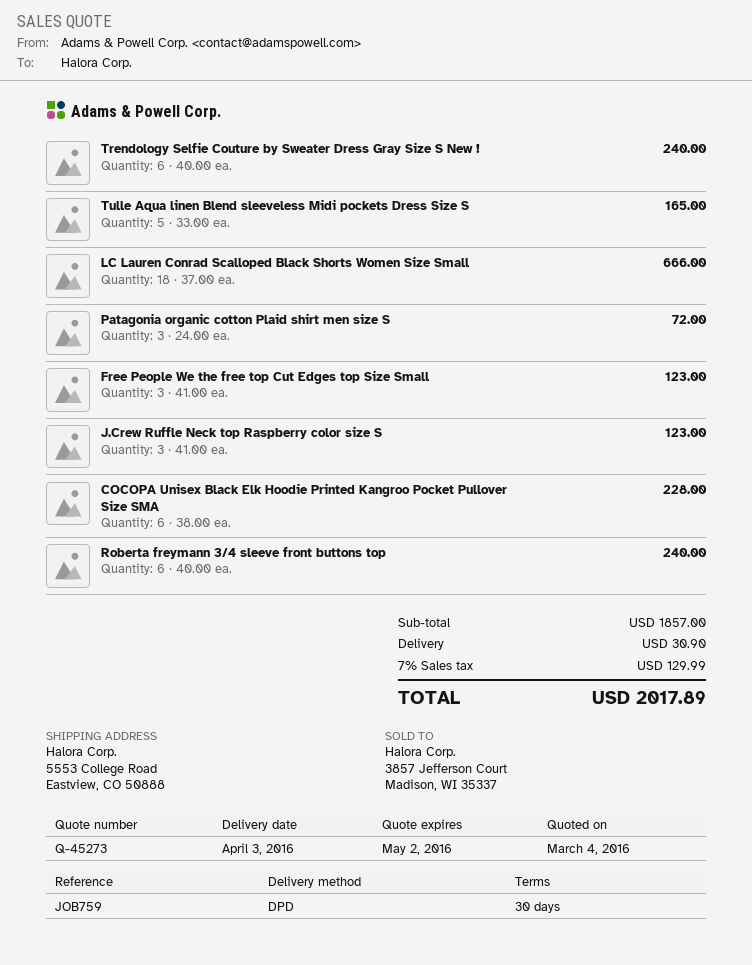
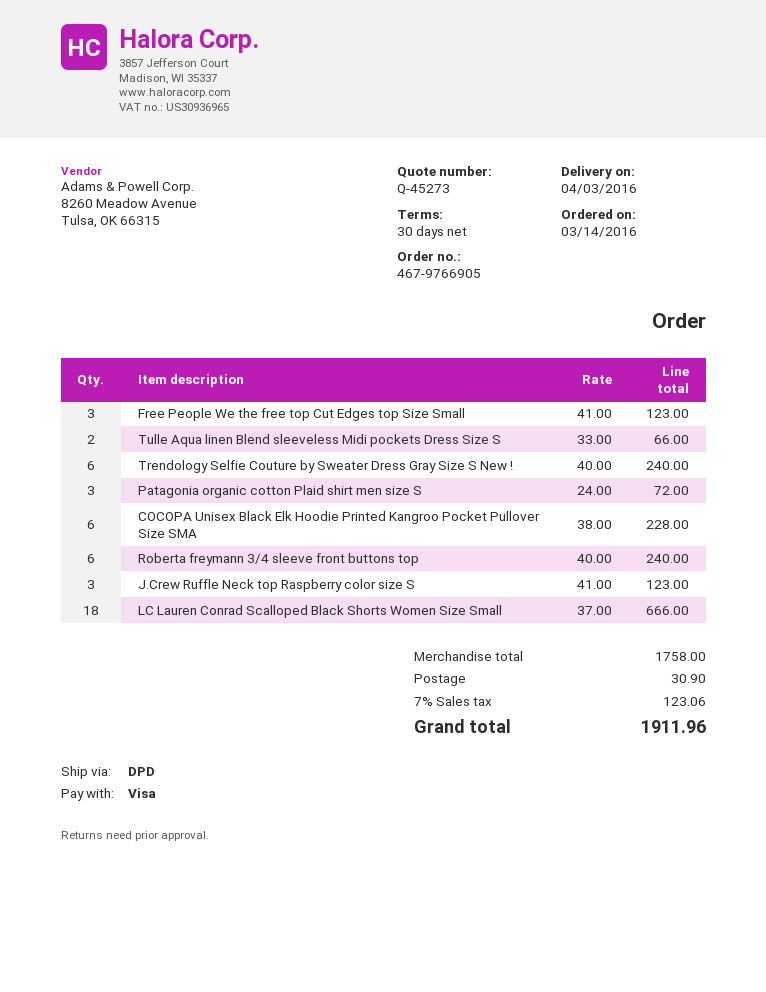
Tulle Aqua linen Blend sleeveless Midi pockets Dress Size S: 5 x 33.00 = 165.00 -> 2 x 33.00 = 66.00
subtotal: 1857.00 -> 1758.00
tax: 7% = 129.99 -> 7% = 123.06
total: 2017.89 -> 1911.96

